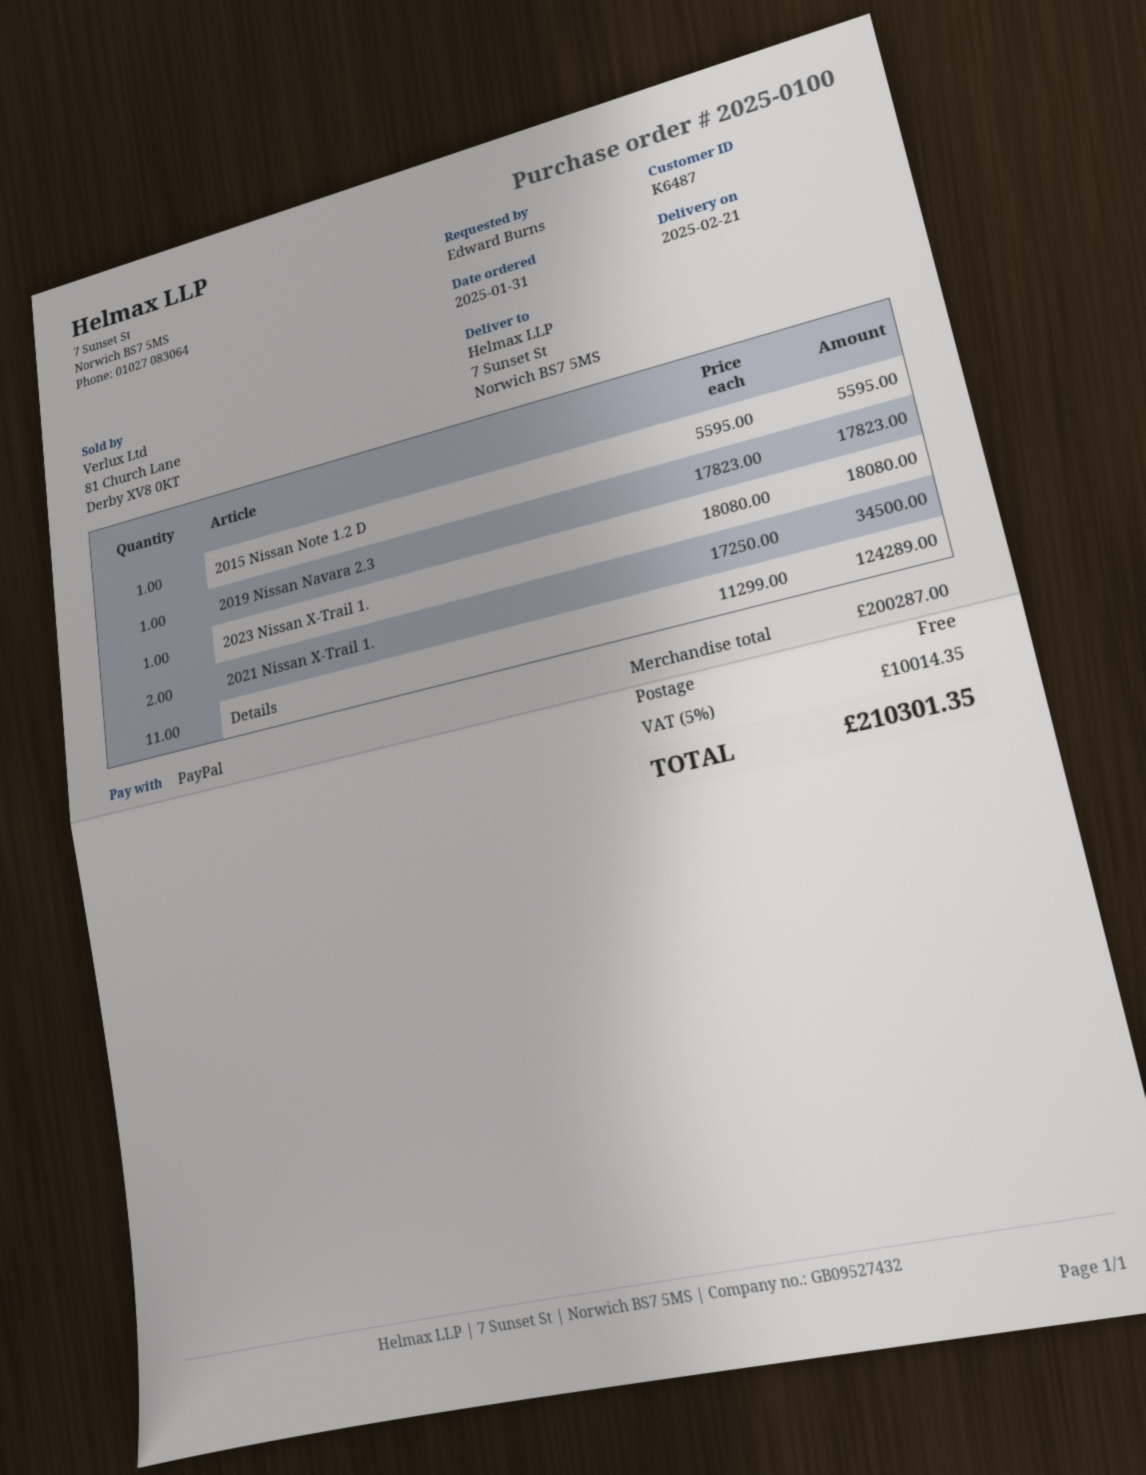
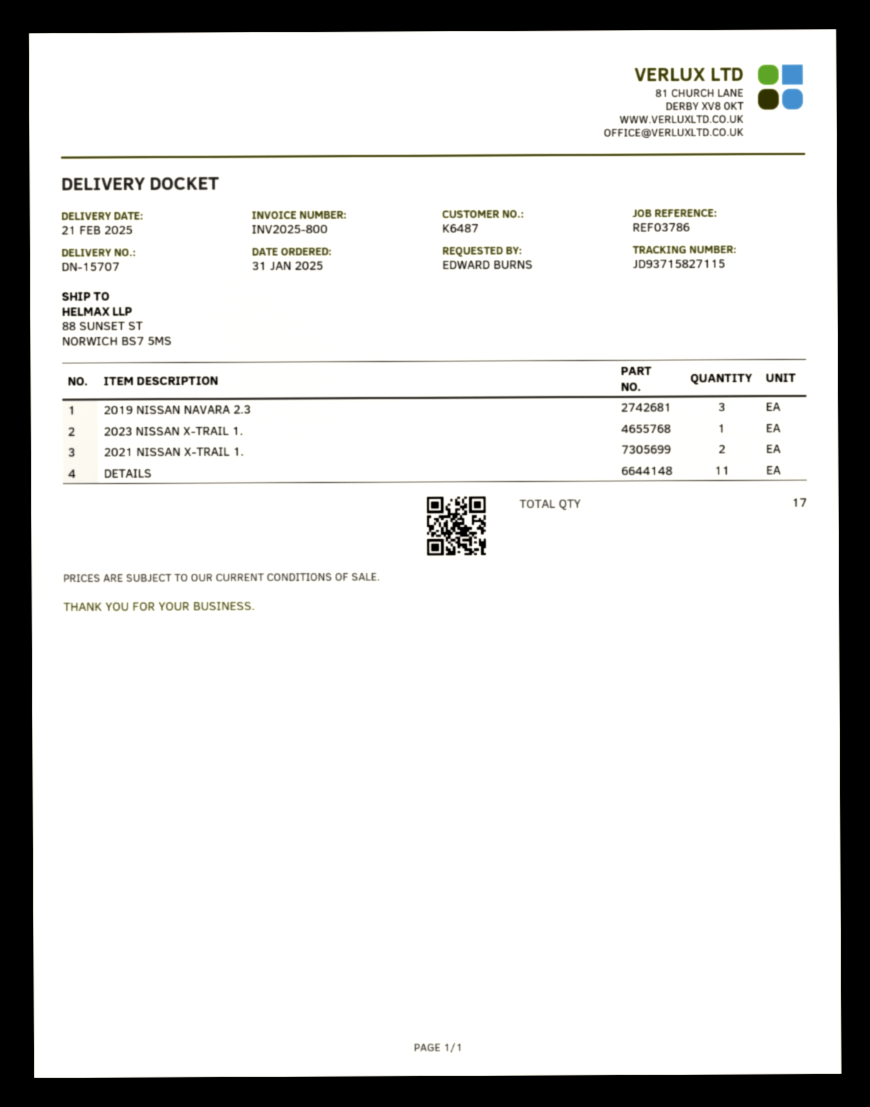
ship to: 7 Sunset St, Norwich BS7 5MS -> 88 SUNSET ST, NORWICH BS7 5MS
2015 Nissan Note 1.2 D: 1 -> none
2019 Nissan Navara 2.3: 1 -> 3

